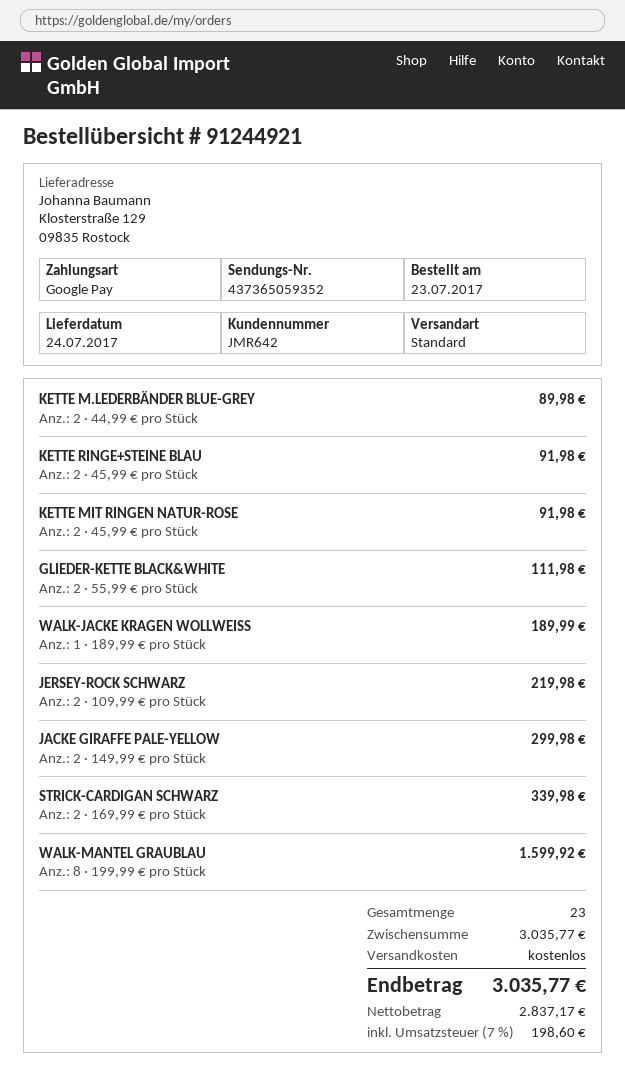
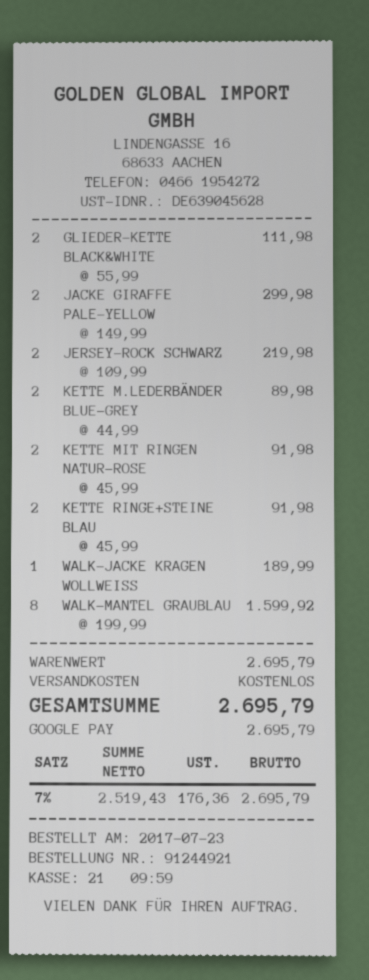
STRICK-CARDIGAN SCHWARZ: 2 x 169.99 = 339.98 -> none
subtotal: 3035.77 -> 2695.79
net: 2837.17 -> 2519.43
tax: 7% = 198.60 -> 7% = 176.36
total: 3035.77 -> 2695.79

